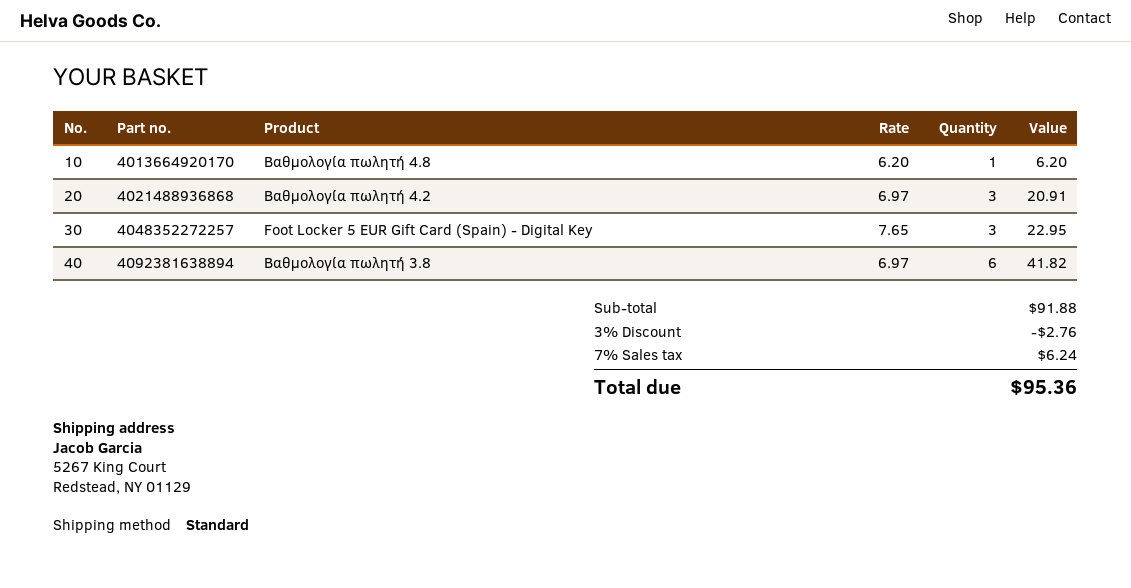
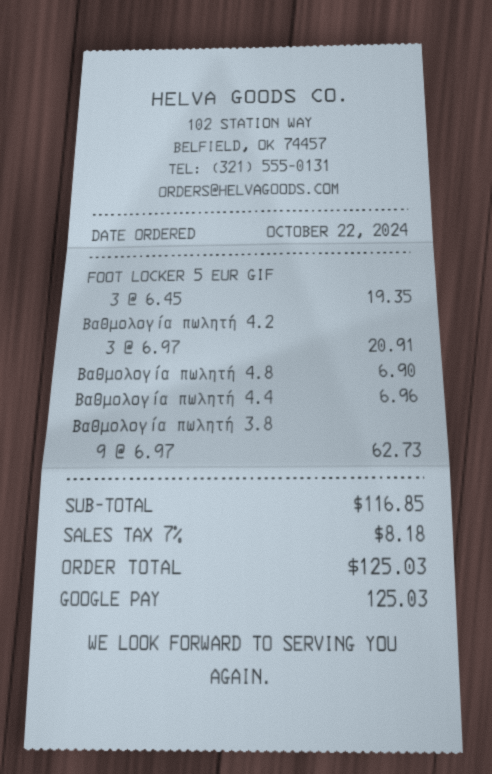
Βαθμολογία πωλητή 4.8: 1 x 6.20 = 6.20 -> 1 x 6.90 = 6.90
Foot Locker 5 EUR Gift Card (Spain) - Digital Key: 3 x 7.65 = 22.95 -> 3 x 6.45 = 19.35
Βαθμολογία πωλητή 3.8: 6 x 6.97 = 41.82 -> 9 x 6.97 = 62.73
Βαθμολογία πωλητή 4.4: none -> 1 x 6.96 = 6.96
subtotal: 91.88 -> 116.85
discount: 3% = 2.76 -> none
tax: 7% = 6.24 -> 7% = 8.18
total: 95.36 -> 125.03

